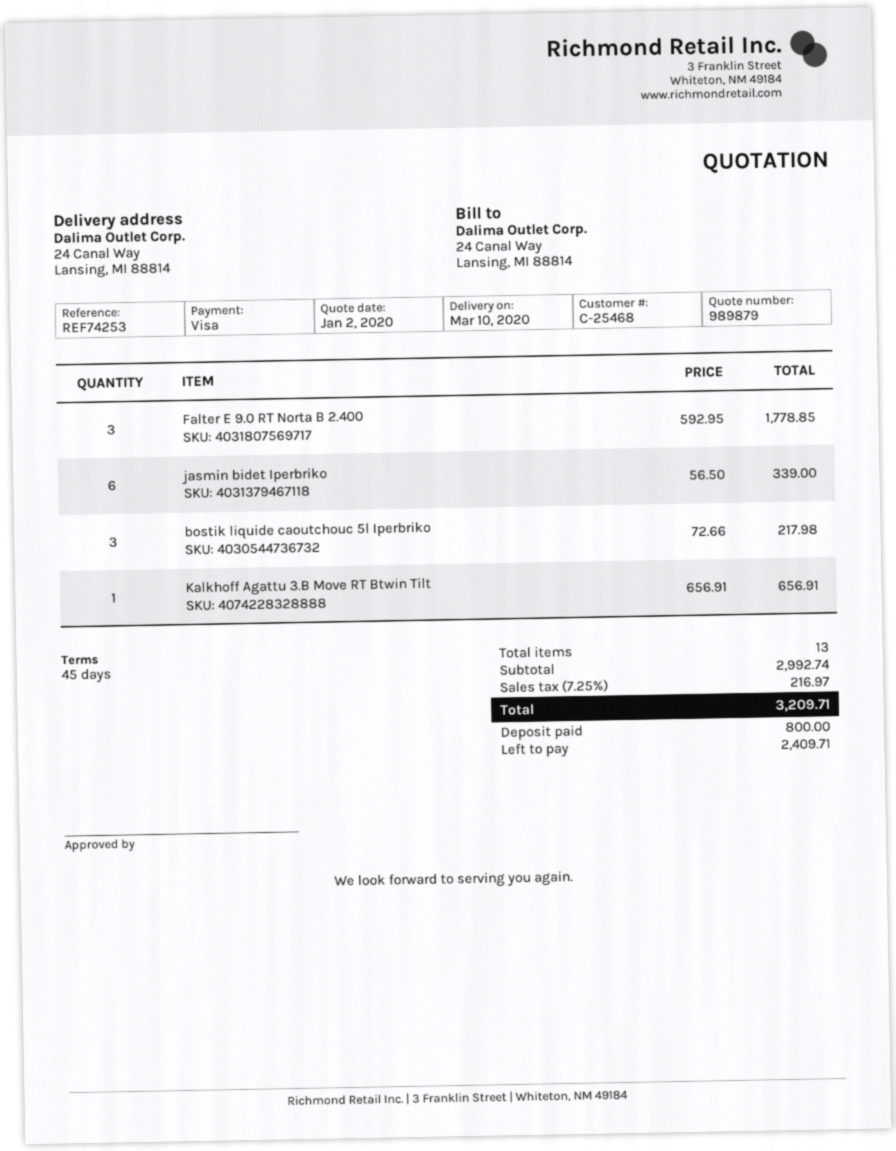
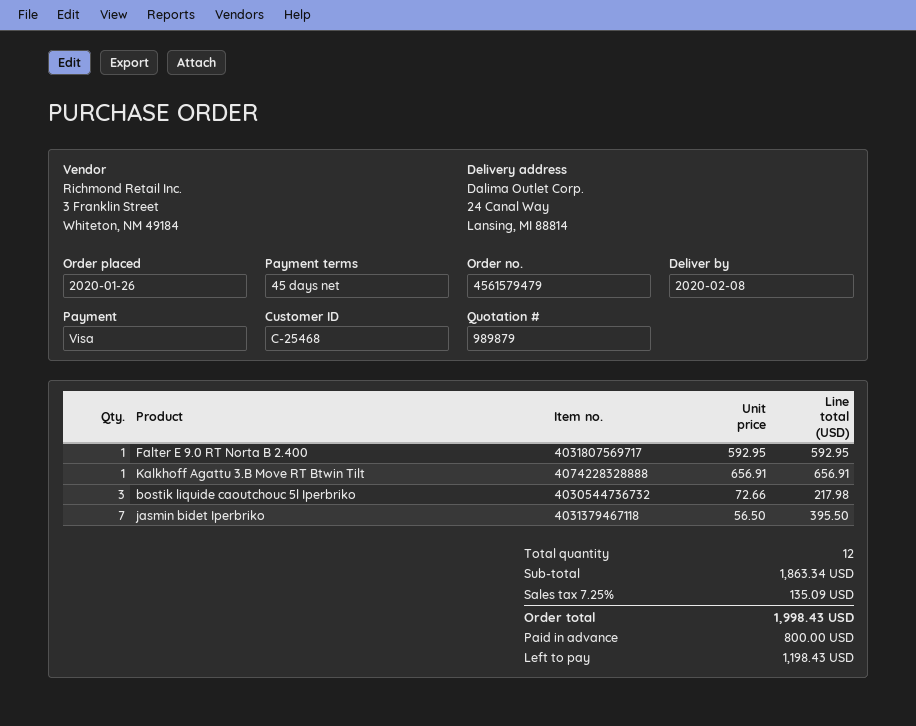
delivery date: 2020-03-10 -> 2020-02-08
Falter E 9.0 RT Norta B 2.400: 3 x 592.95 = 1778.85 -> 1 x 592.95 = 592.95
jasmin bidet Iperbriko: 6 x 56.50 = 339.00 -> 7 x 56.50 = 395.50
total quantity: 13 -> 12
subtotal: 2992.74 -> 1863.34
tax: 7.25% = 216.97 -> 7.25% = 135.09
total: 3209.71 -> 1998.43
balance: 2409.71 -> 1198.43

